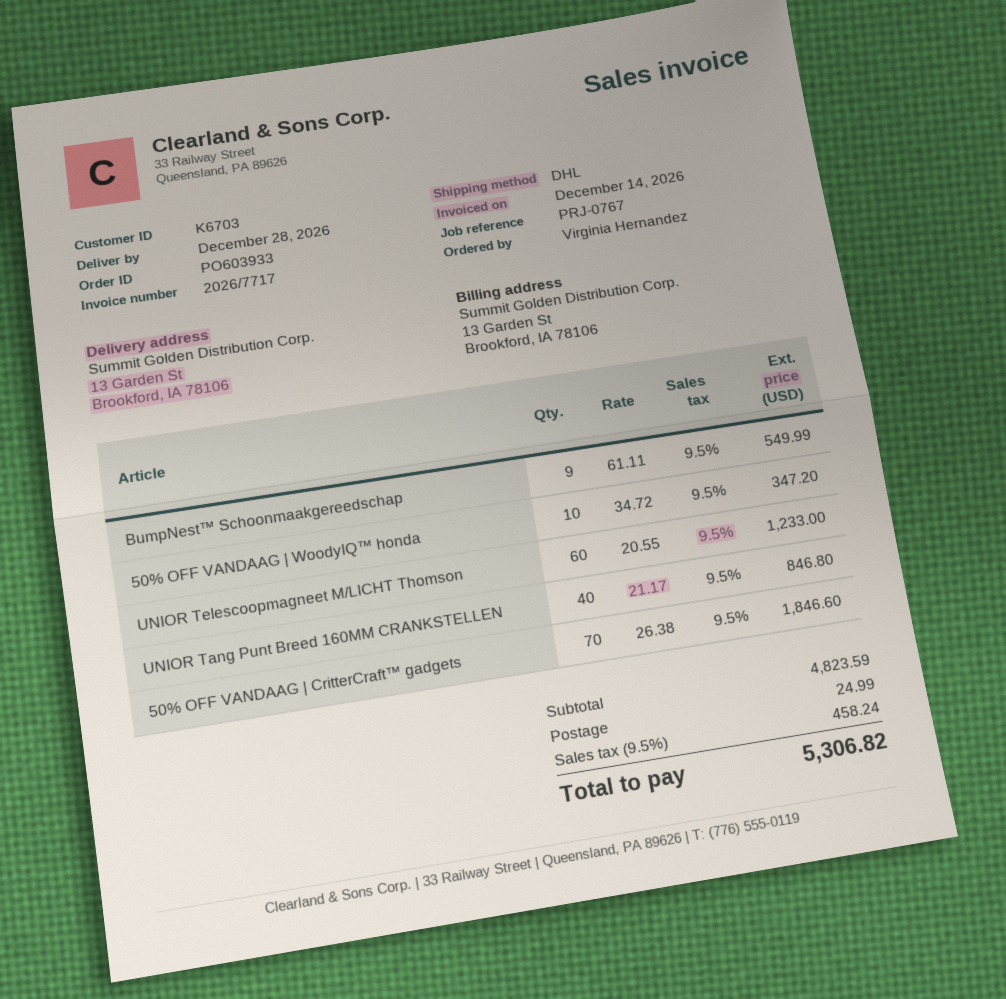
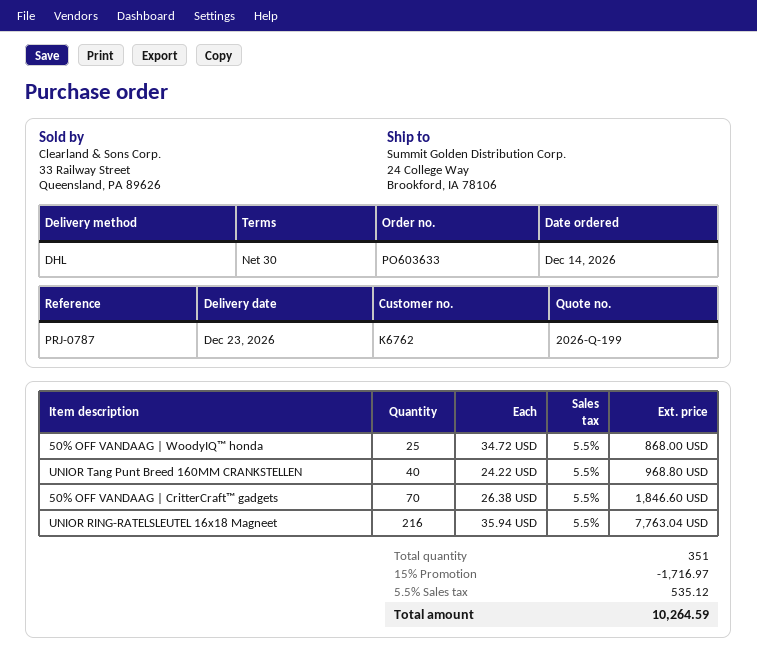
order number: PO603933 -> PO603633
delivery date: 2026-12-28 -> 2026-12-23
customer number: K6703 -> K6762
reference: PRJ-0767 -> PRJ-0787
ship to: 13 Garden St, Brookford, IA 78106 -> 24 College Way, Brookford, IA 78106
BumpNest™ Schoonmaakgereedschap: 9 x 61.11 = 549.99 -> none
50% OFF VANDAAG | WoodyIQ™ honda: 10 x 34.72 = 347.20 -> 25 x 34.72 = 868.00
UNIOR Telescoopmagneet M/LICHT Thomson: 60 x 20.55 = 1233.00 -> none
UNIOR Tang Punt Breed 160MM CRANKSTELLEN: 40 x 21.17 = 846.80 -> 40 x 24.22 = 968.80
UNIOR RING-RATELSLEUTEL 16x18 Magneet: none -> 216 x 35.94 = 7763.04
discount: none -> 15% = 1716.97
shipping: 24.99 -> none
tax: 9.5% = 458.24 -> 5.5% = 535.12
total: 5306.82 -> 10264.59

